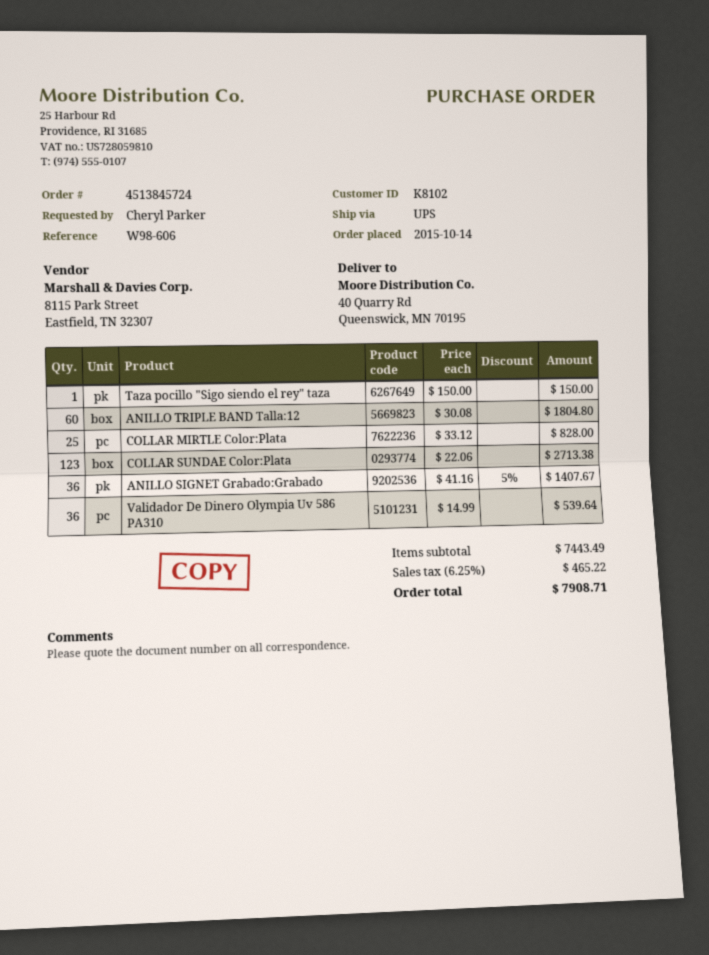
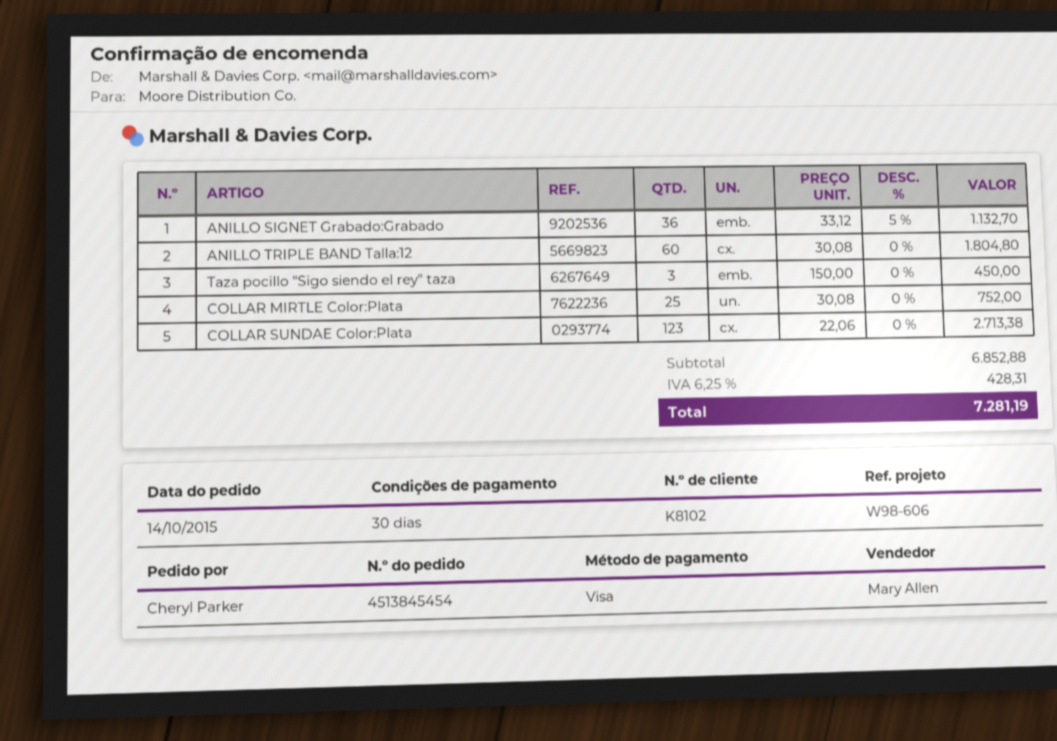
order number: 4513845724 -> 4513845454
Taza pocillo "Sigo siendo el rey" taza: 1 x 150.00 = 150.00 -> 3 x 150.00 = 450.00
COLLAR MIRTLE Color:Plata: 25 x 33.12 = 828.00 -> 25 x 30.08 = 752.00
ANILLO SIGNET Grabado:Grabado: 36 x 41.16 - 5% = 1407.67 -> 36 x 33.12 - 5% = 1132.70
Validador De Dinero Olympia Uv 586 PA310: 36 x 14.99 = 539.64 -> none
subtotal: 7443.49 -> 6852.88
tax: 6.25% = 465.22 -> 6.25% = 428.31
total: 7908.71 -> 7281.19

